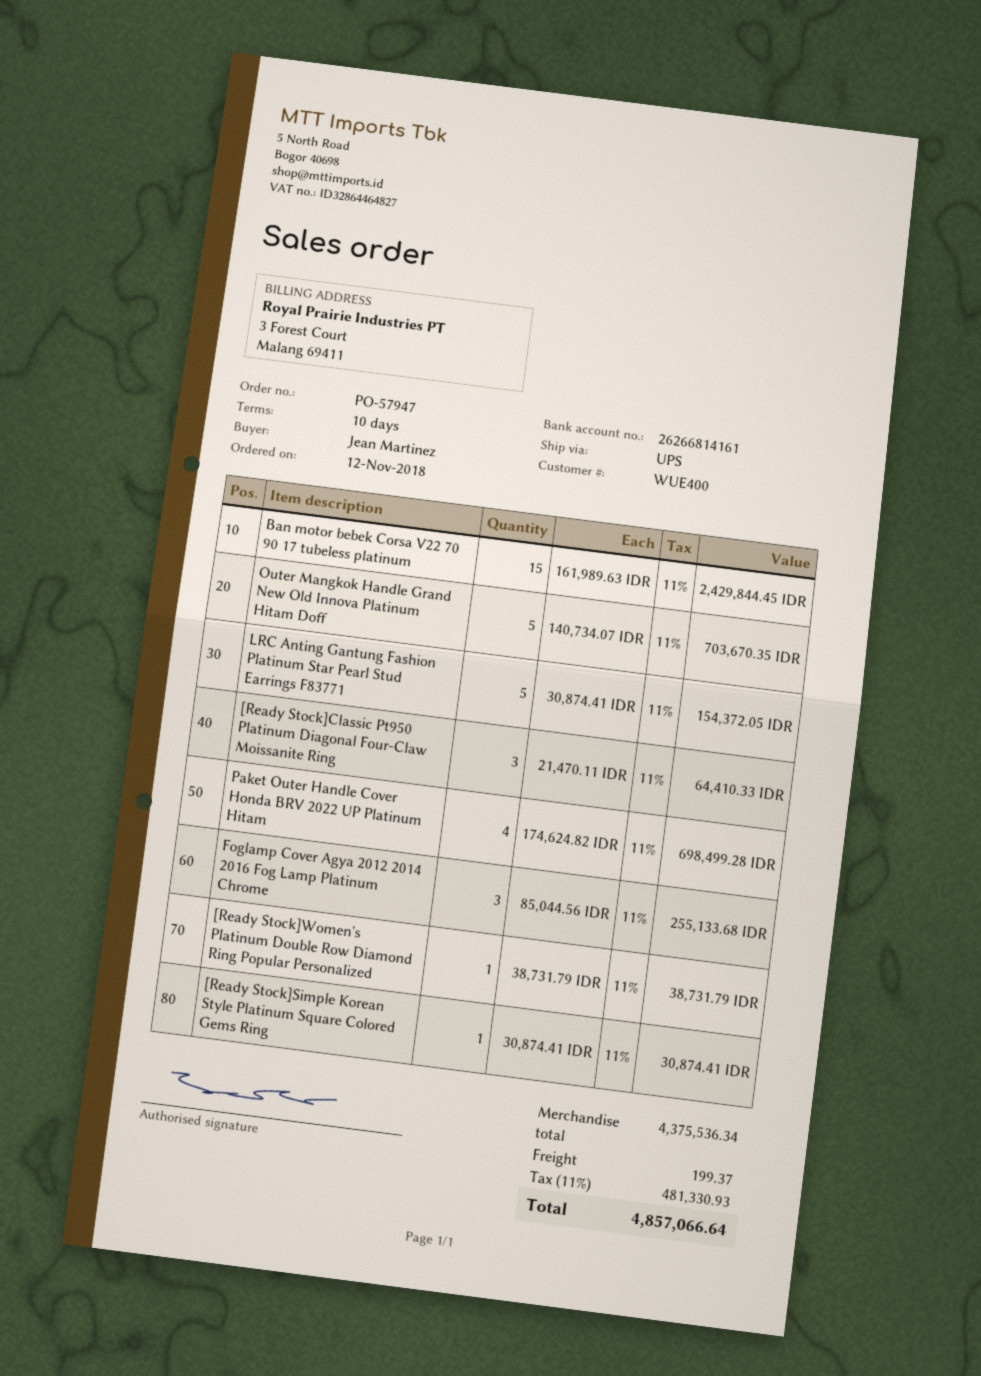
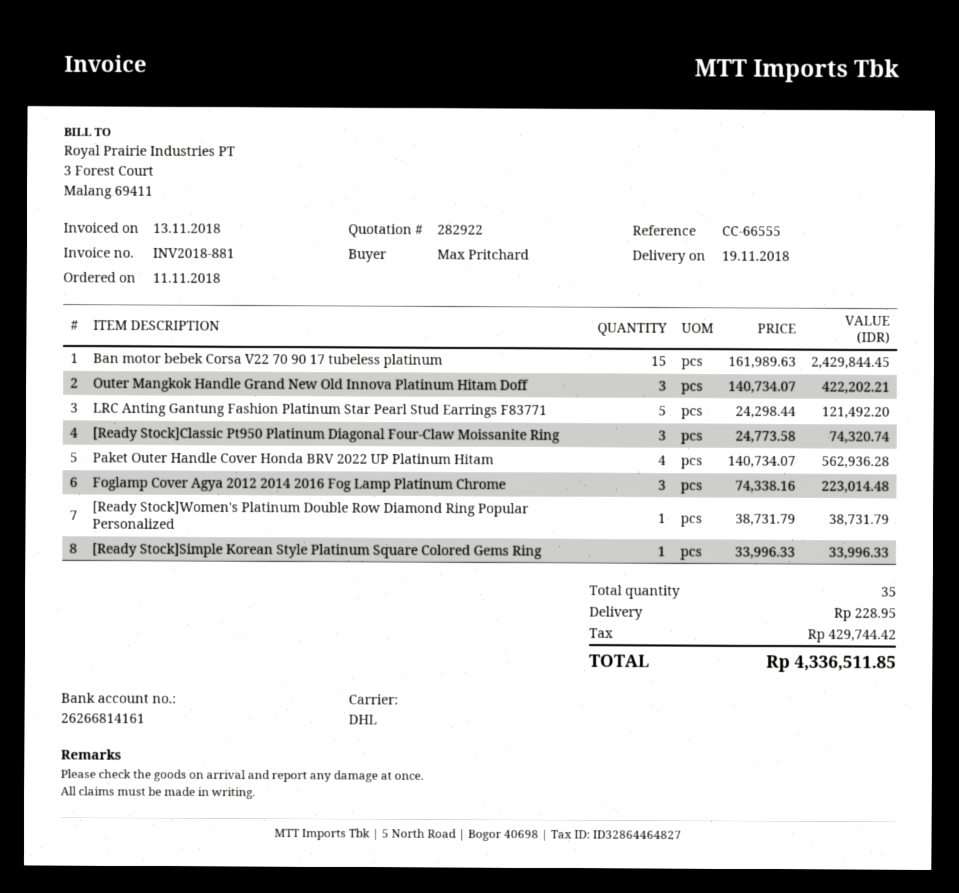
order date: 2018-11-12 -> 2018-11-11
ordered by: Jean Martinez -> Max Pritchard
shipping method: UPS -> DHL
Outer Mangkok Handle Grand New Old Innova Platinum Hitam Doff: 5 x 140734.07 = 703670.35 -> 3 x 140734.07 = 422202.21
LRC Anting Gantung Fashion Platinum Star Pearl Stud Earrings F83771: 5 x 30874.41 = 154372.05 -> 5 x 24298.44 = 121492.20
[Ready Stock]Classic Pt950 Platinum Diagonal Four-Claw Moissanite Ring: 3 x 21470.11 = 64410.33 -> 3 x 24773.58 = 74320.74
Paket Outer Handle Cover Honda BRV 2022 UP Platinum Hitam: 4 x 174624.82 = 698499.28 -> 4 x 140734.07 = 562936.28
Foglamp Cover Agya 2012 2014 2016 Fog Lamp Platinum Chrome: 3 x 85044.56 = 255133.68 -> 3 x 74338.16 = 223014.48
[Ready Stock]Simple Korean Style Platinum Square Colored Gems Ring: 1 x 30874.41 = 30874.41 -> 1 x 33996.33 = 33996.33
shipping: 199.37 -> 228.95
tax: 481330.93 -> 429744.42
total: 4857066.64 -> 4336511.85

